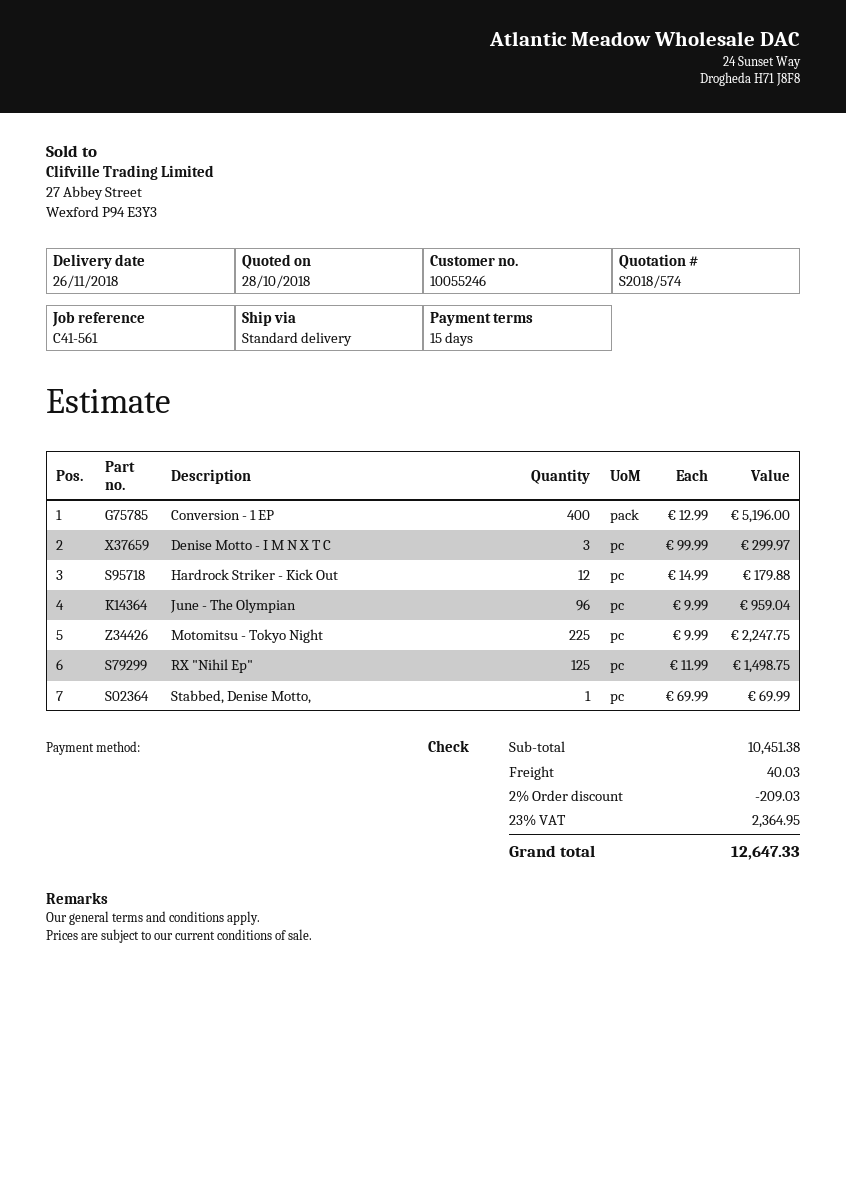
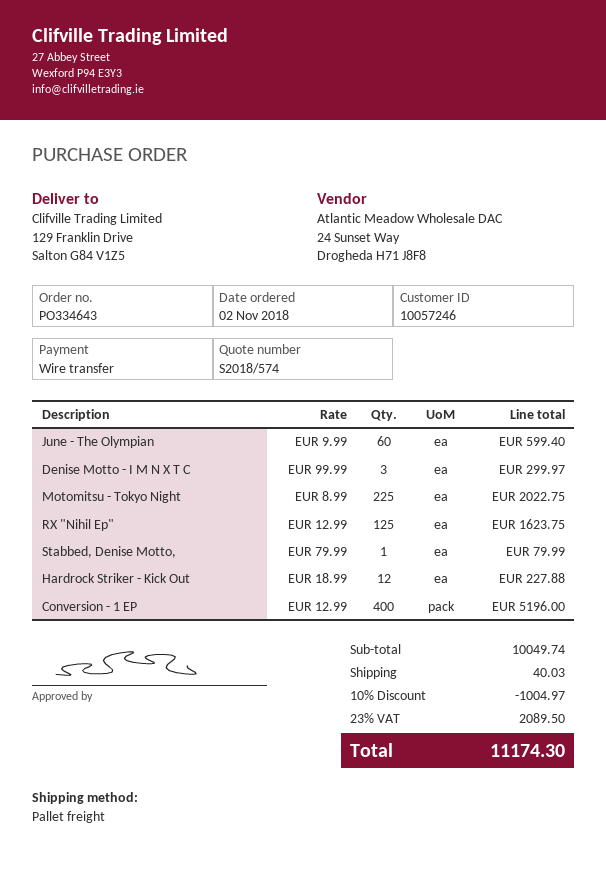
customer number: 10055246 -> 10057246
payment method: cheque -> bank transfer
shipping method: standard -> pallet freight
Hardrock Striker - Kick Out: 12 x 14.99 = 179.88 -> 12 x 18.99 = 227.88
June - The Olympian: 96 x 9.99 = 959.04 -> 60 x 9.99 = 599.40
Motomitsu - Tokyo Night: 225 x 9.99 = 2247.75 -> 225 x 8.99 = 2022.75
RX "Nihil Ep": 125 x 11.99 = 1498.75 -> 125 x 12.99 = 1623.75
Stabbed, Denise Motto,: 1 x 69.99 = 69.99 -> 1 x 79.99 = 79.99
subtotal: 10451.38 -> 10049.74
discount: 2% = 209.03 -> 10% = 1004.97
tax: 23% = 2364.95 -> 23% = 2089.50
total: 12647.33 -> 11174.30

